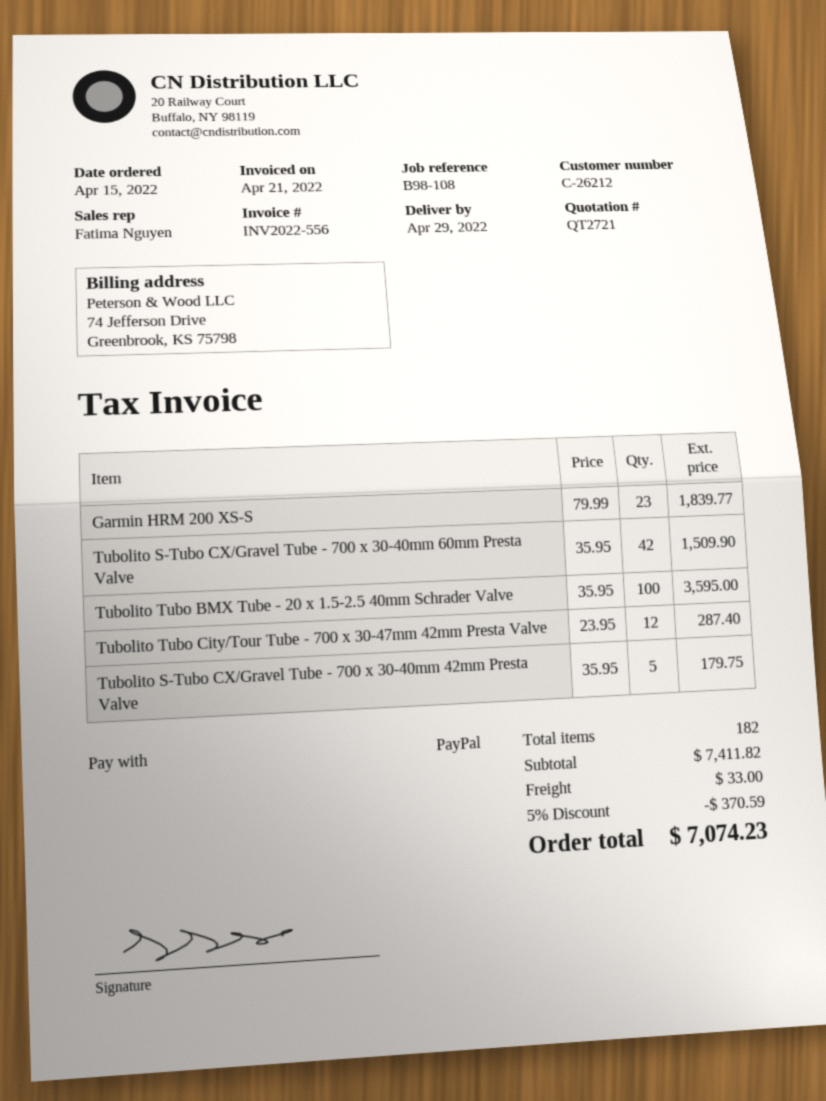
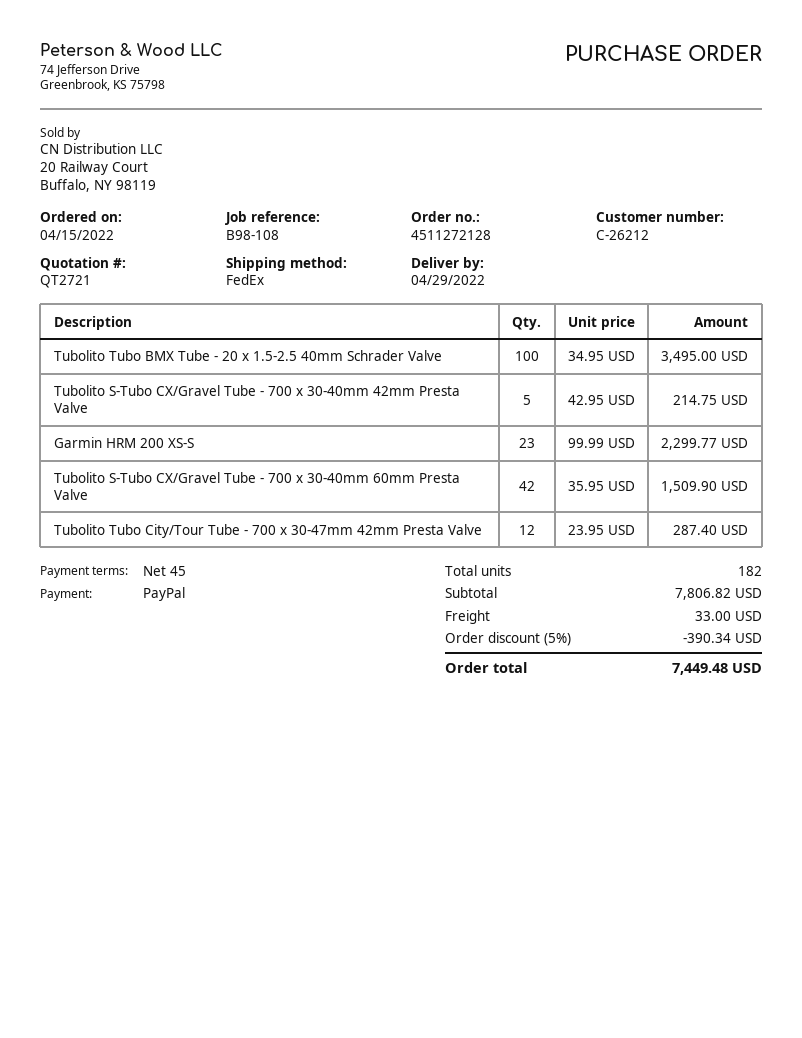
Garmin HRM 200 XS-S: 23 x 79.99 = 1839.77 -> 23 x 99.99 = 2299.77
Tubolito Tubo BMX Tube - 20 x 1.5-2.5 40mm Schrader Valve: 100 x 35.95 = 3595.00 -> 100 x 34.95 = 3495.00
Tubolito S-Tubo CX/Gravel Tube - 700 x 30-40mm 42mm Presta Valve: 5 x 35.95 = 179.75 -> 5 x 42.95 = 214.75
subtotal: 7411.82 -> 7806.82
discount: 5% = 370.59 -> 5% = 390.34
total: 7074.23 -> 7449.48

